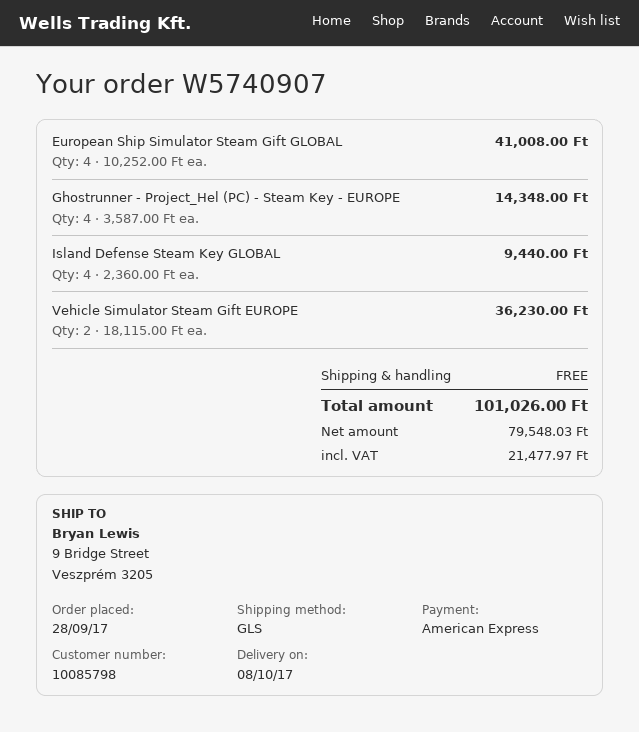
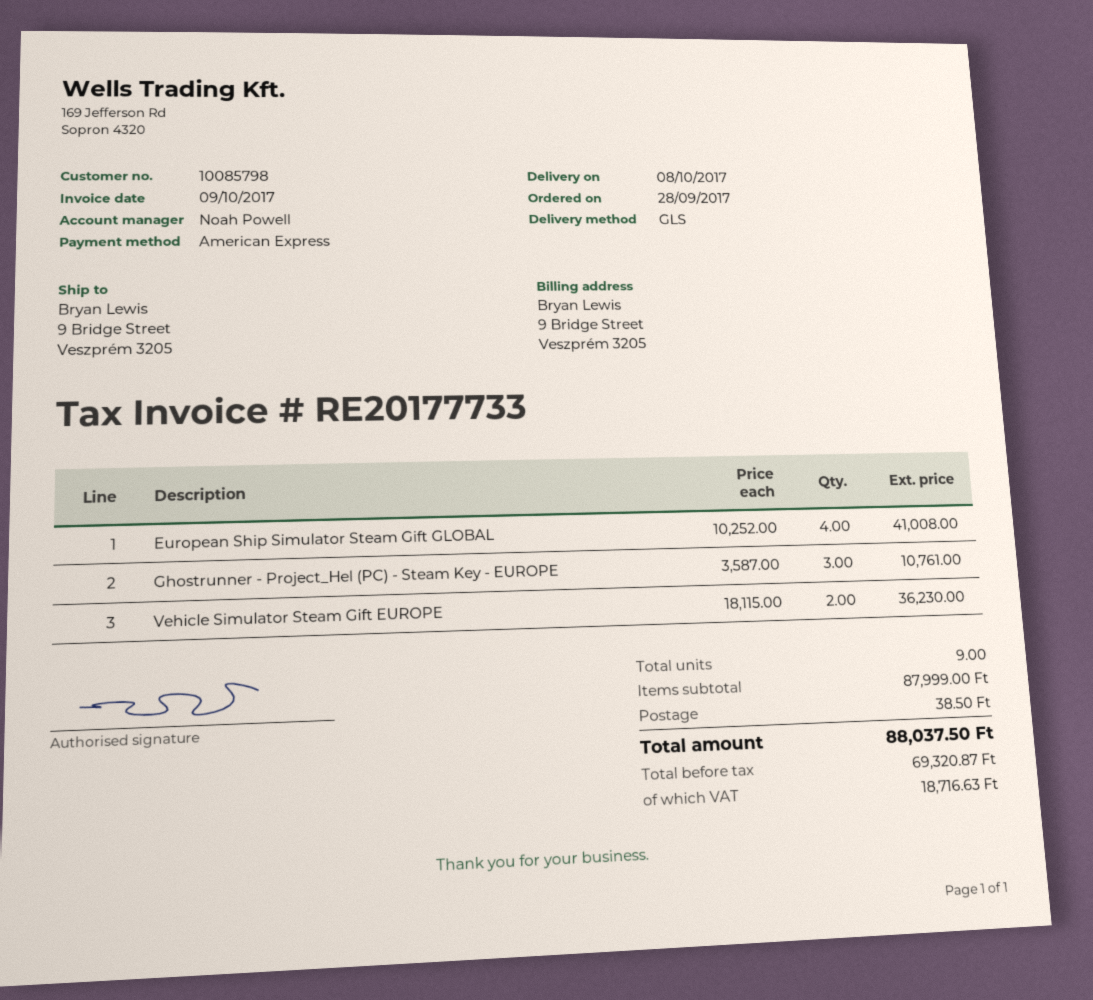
Ghostrunner - Project_Hel (PC) - Steam Key - EUROPE: 4 x 3587.00 = 14348.00 -> 3 x 3587.00 = 10761.00
Island Defense Steam Key GLOBAL: 4 x 2360.00 = 9440.00 -> none
shipping: 0.00 -> 38.50
net: 79548.03 -> 69320.87
tax: 21477.97 -> 18716.63
total: 101026.00 -> 88037.50

